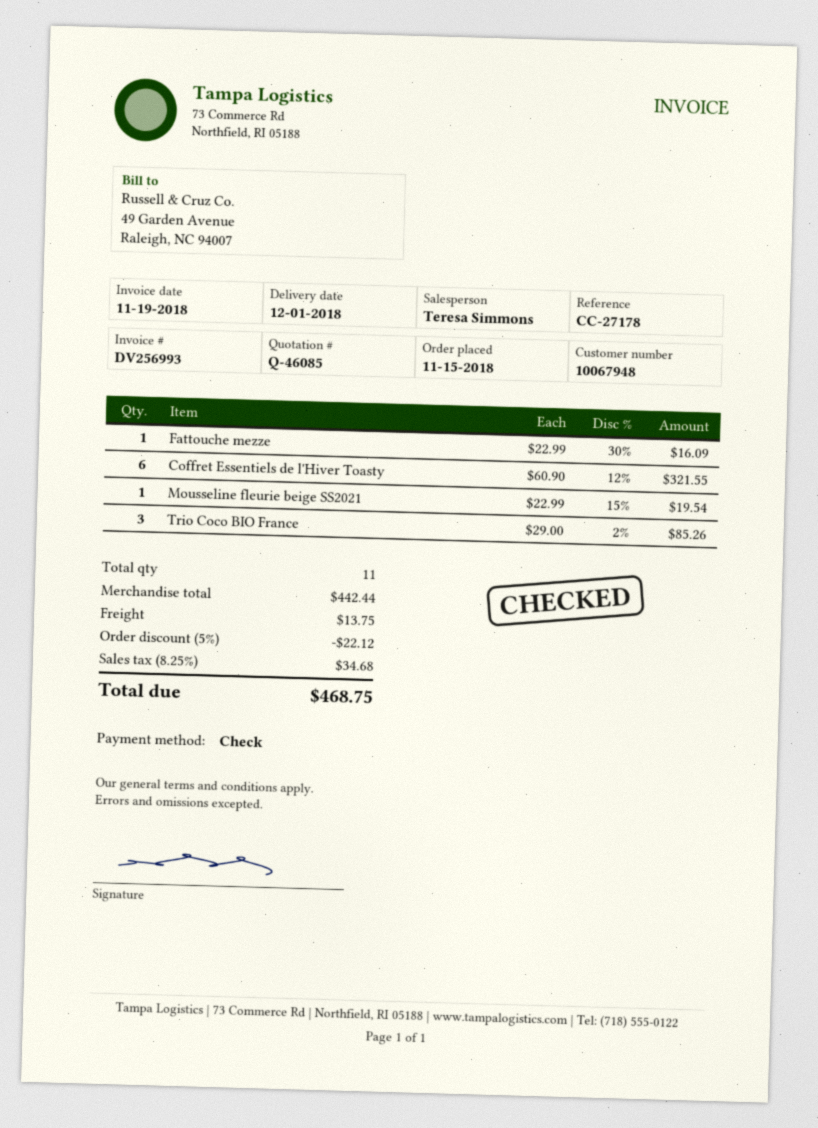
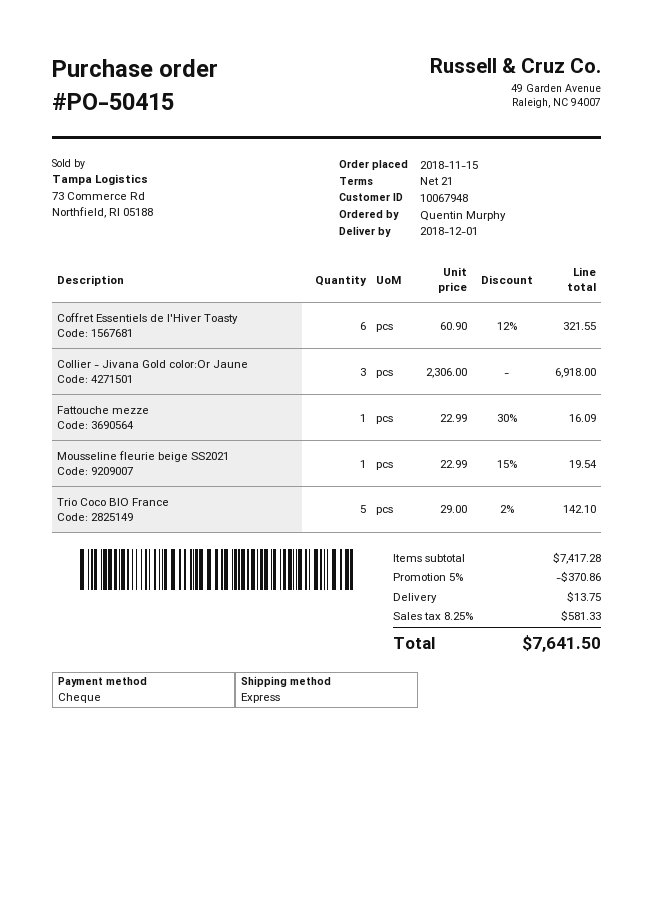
Trio Coco BIO France: 3 x 29.00 - 2% = 85.26 -> 5 x 29.00 - 2% = 142.10
Collier - Jivana Gold color:Or Jaune: none -> 3 x 2306.00 = 6918.00
subtotal: 442.44 -> 7417.28
discount: 5% = 22.12 -> 5% = 370.86
tax: 8.25% = 34.68 -> 8.25% = 581.33
total: 468.75 -> 7641.50

